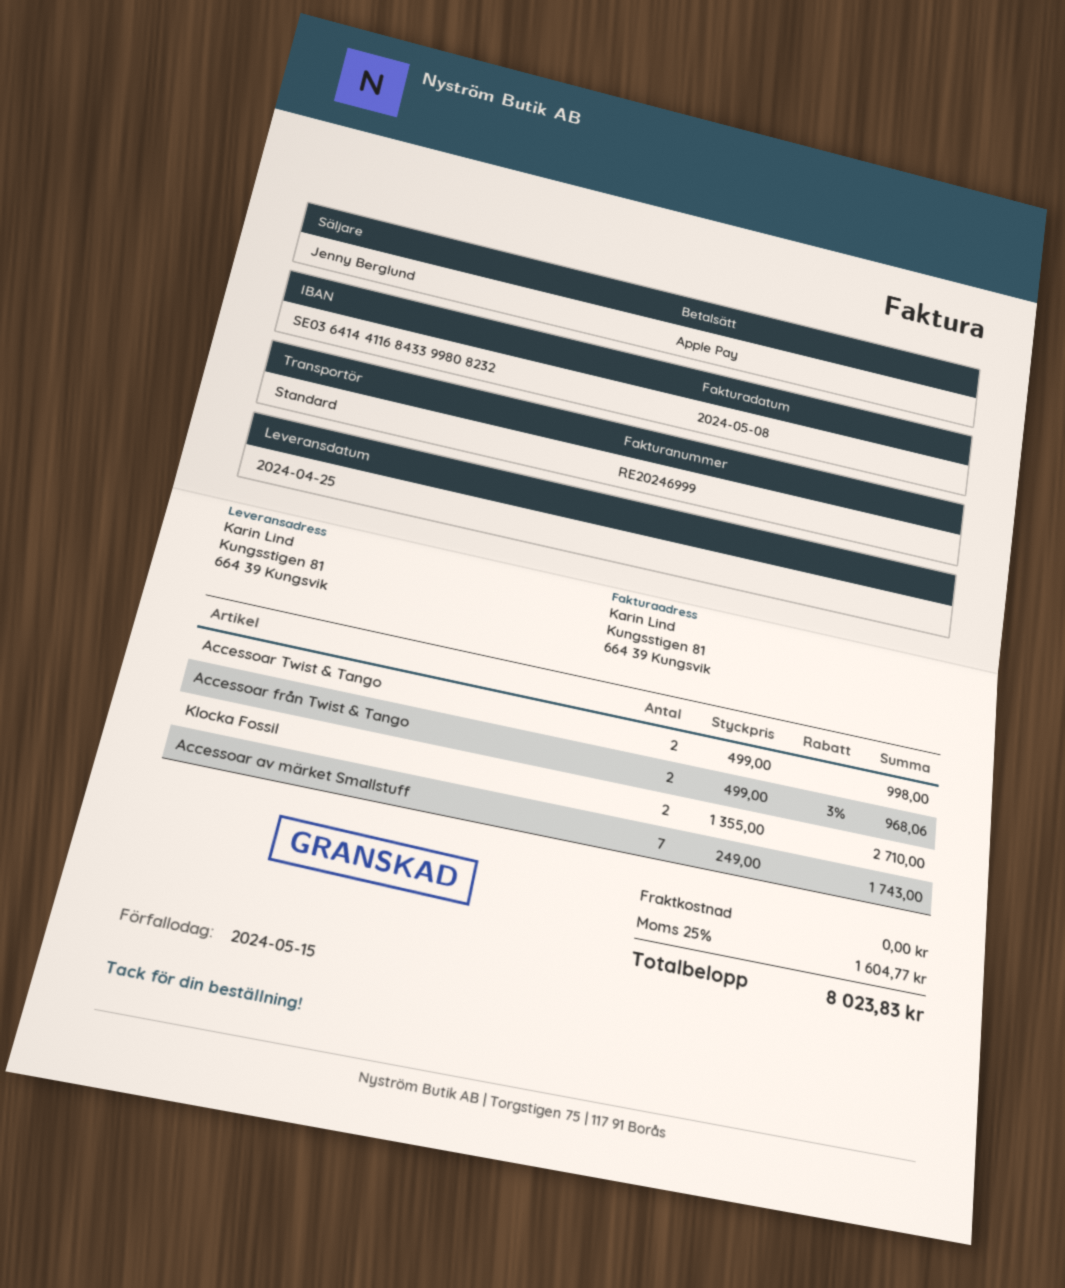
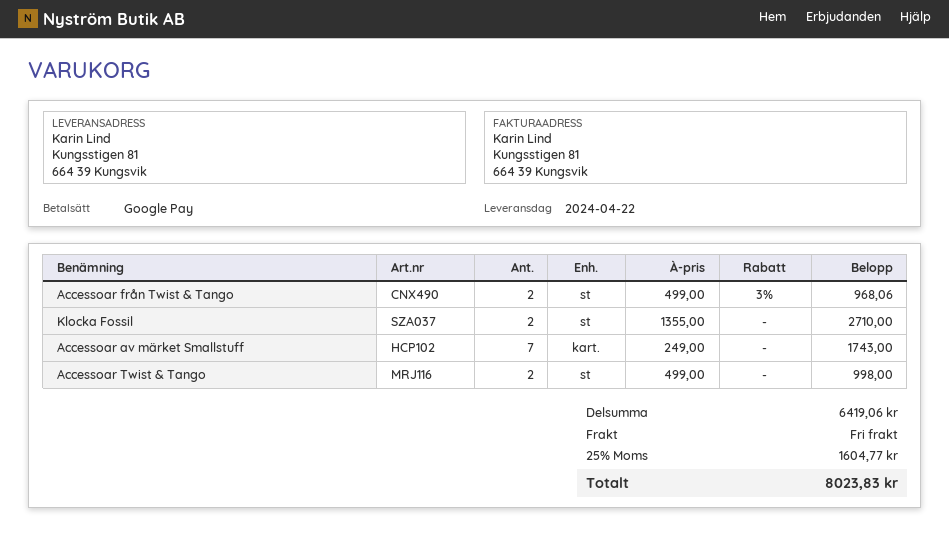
delivery date: 2024-04-25 -> 2024-04-22
payment method: Apple Pay -> Google Pay

